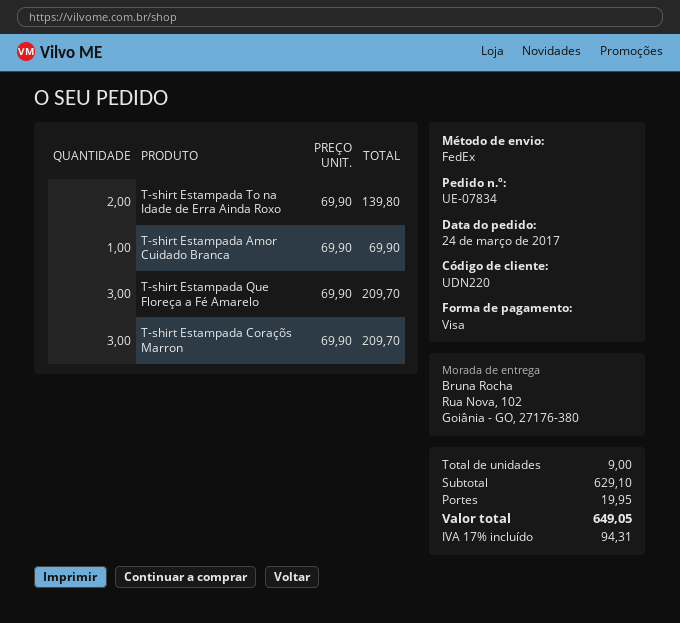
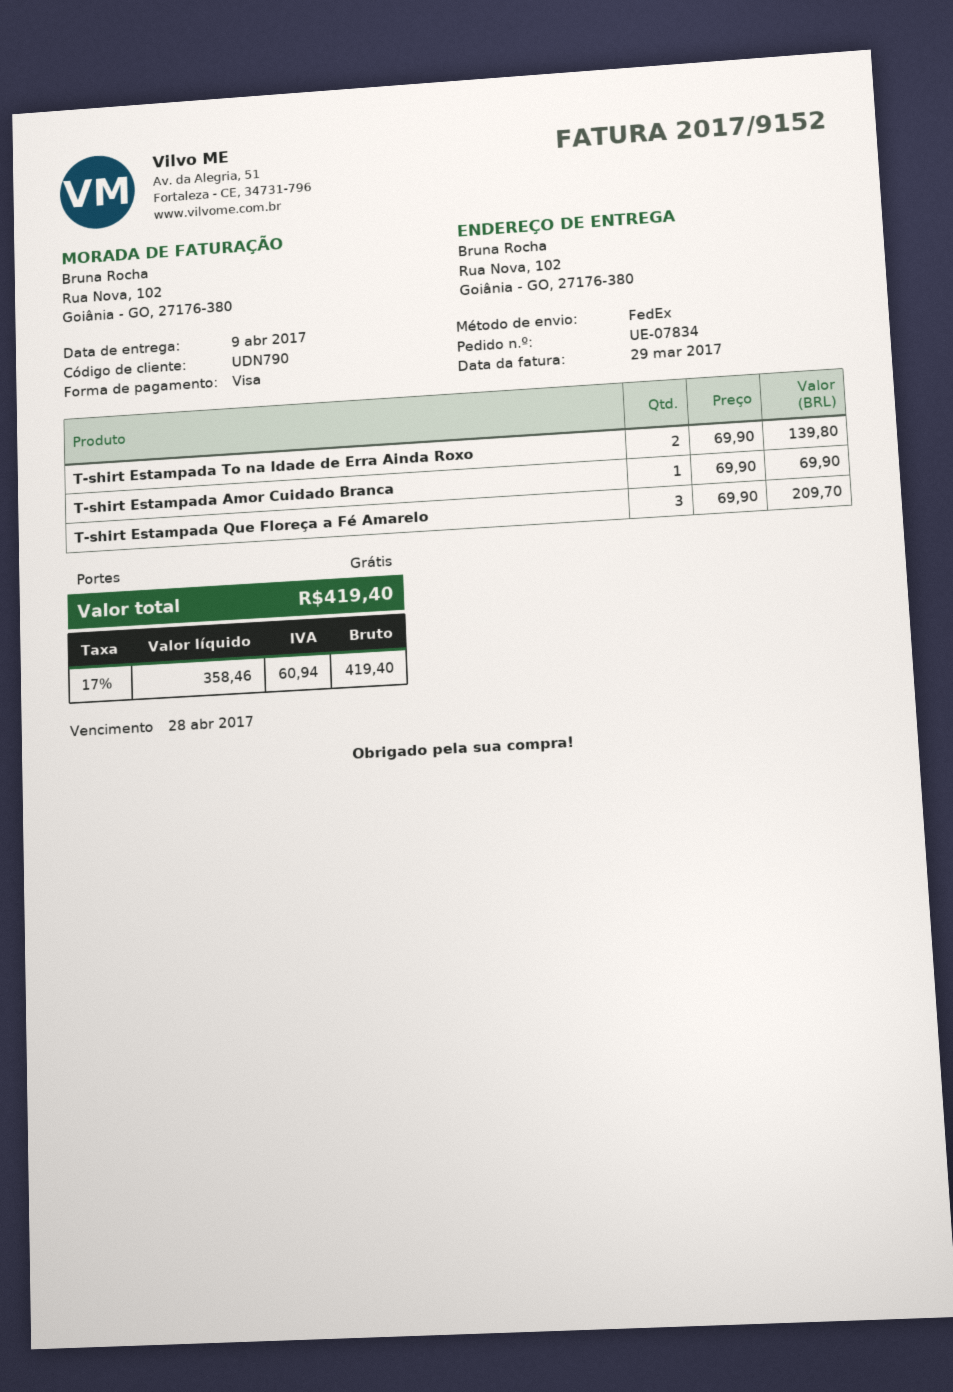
customer number: UDN220 -> UDN790
T-shirt Estampada Coraçõs Marron: 3 x 69.90 = 209.70 -> none
shipping: 19.95 -> 0.00
tax: 17% = 94.31 -> 17% = 60.94
total: 649.05 -> 419.40

